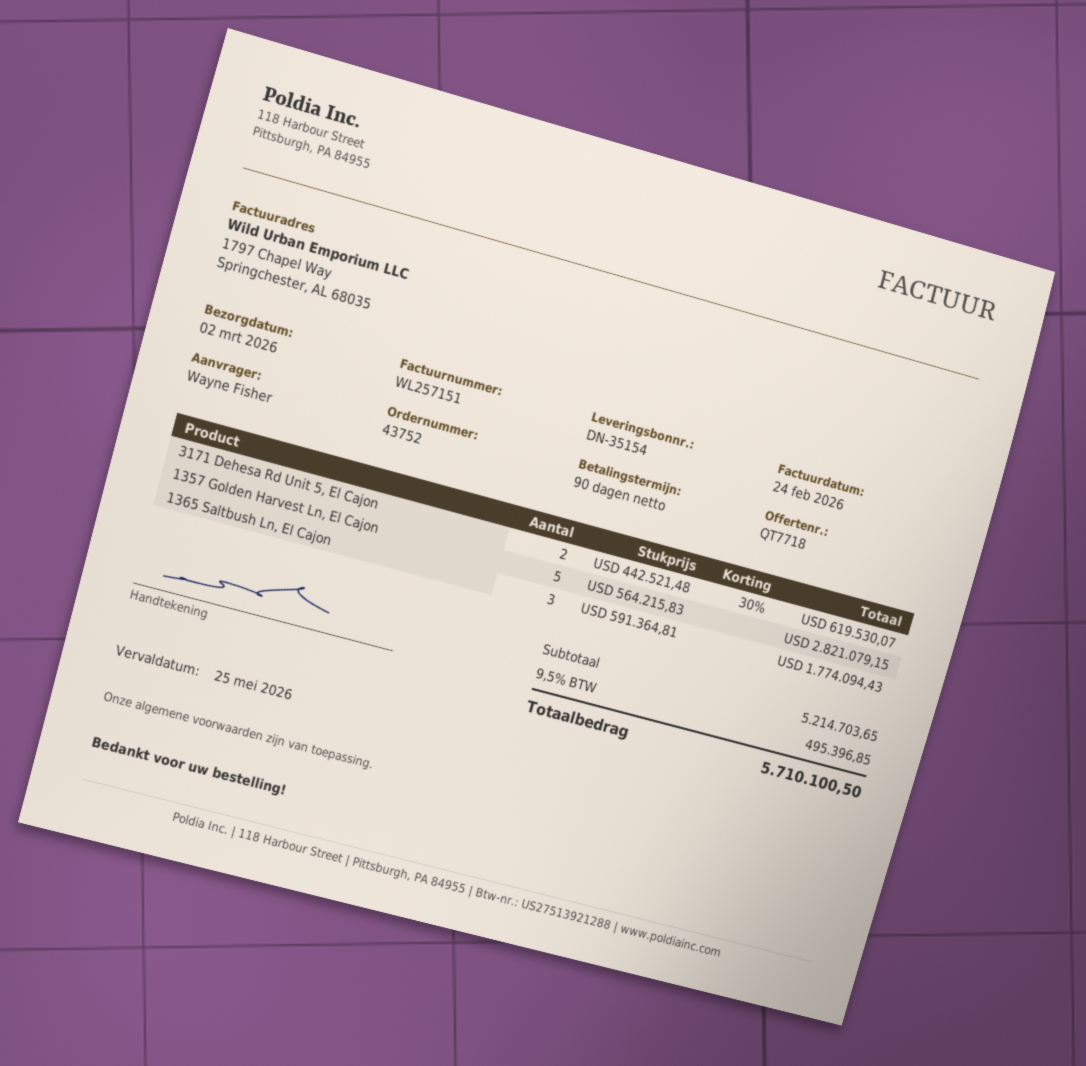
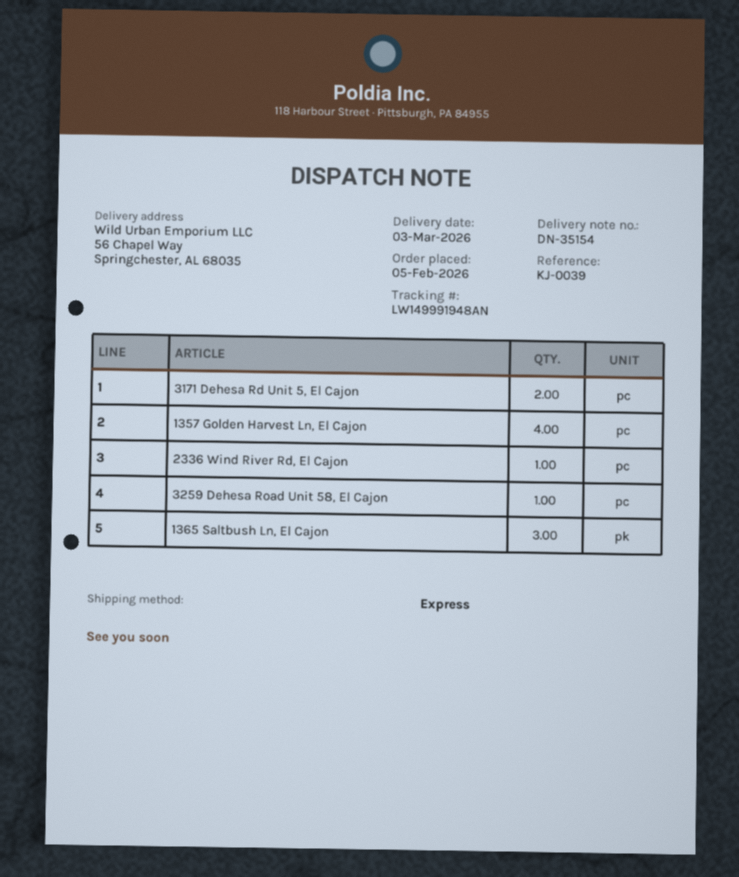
delivery date: 2026-03-02 -> 2026-03-03
1357 Golden Harvest Ln, El Cajon: 5 -> 4
2336 Wind River Rd, El Cajon: none -> 1
3259 Dehesa Road Unit 58, El Cajon: none -> 1

